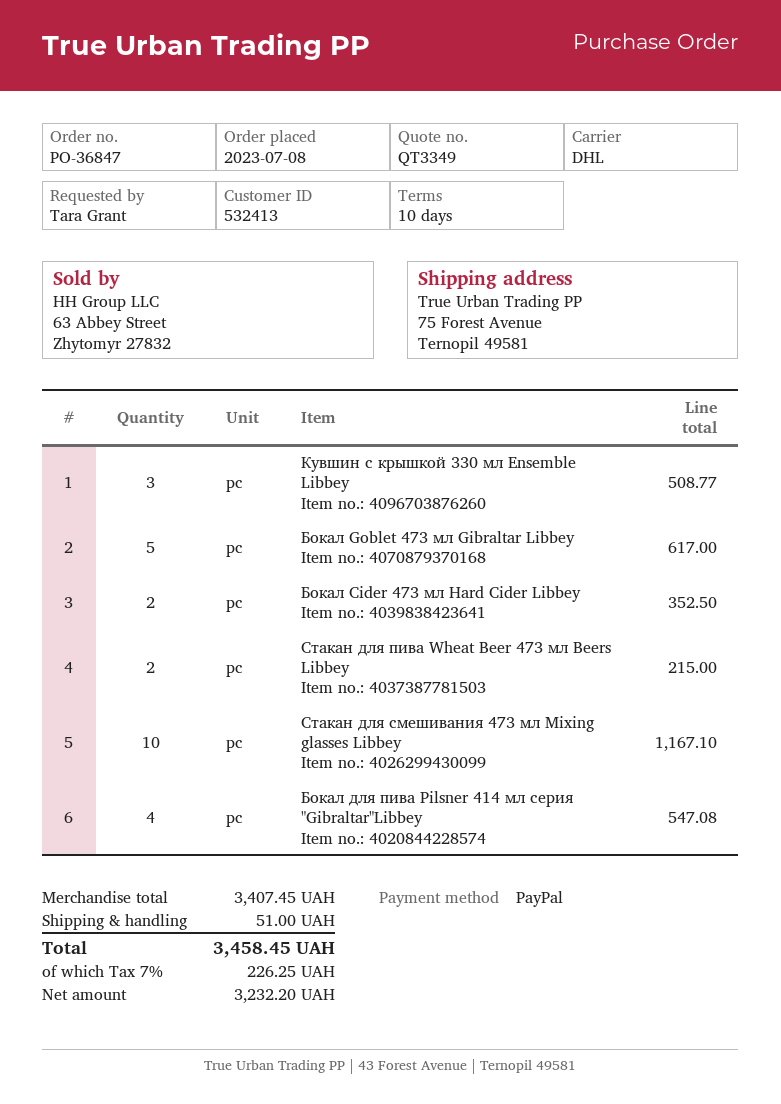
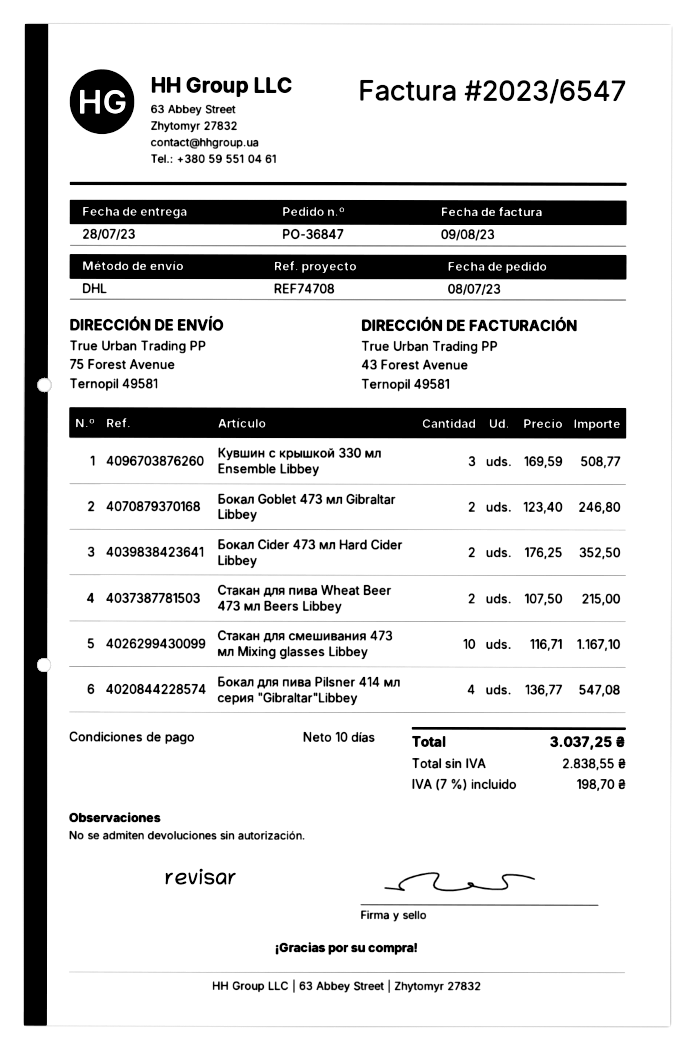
Бокал Goblet 473 мл Gibraltar Libbey: 5 for 617.00 -> 2 for 246.80
shipping: 51.00 -> none
net: 3232.20 -> 2838.55
tax: 7% = 226.25 -> 7% = 198.70
total: 3458.45 -> 3037.25

